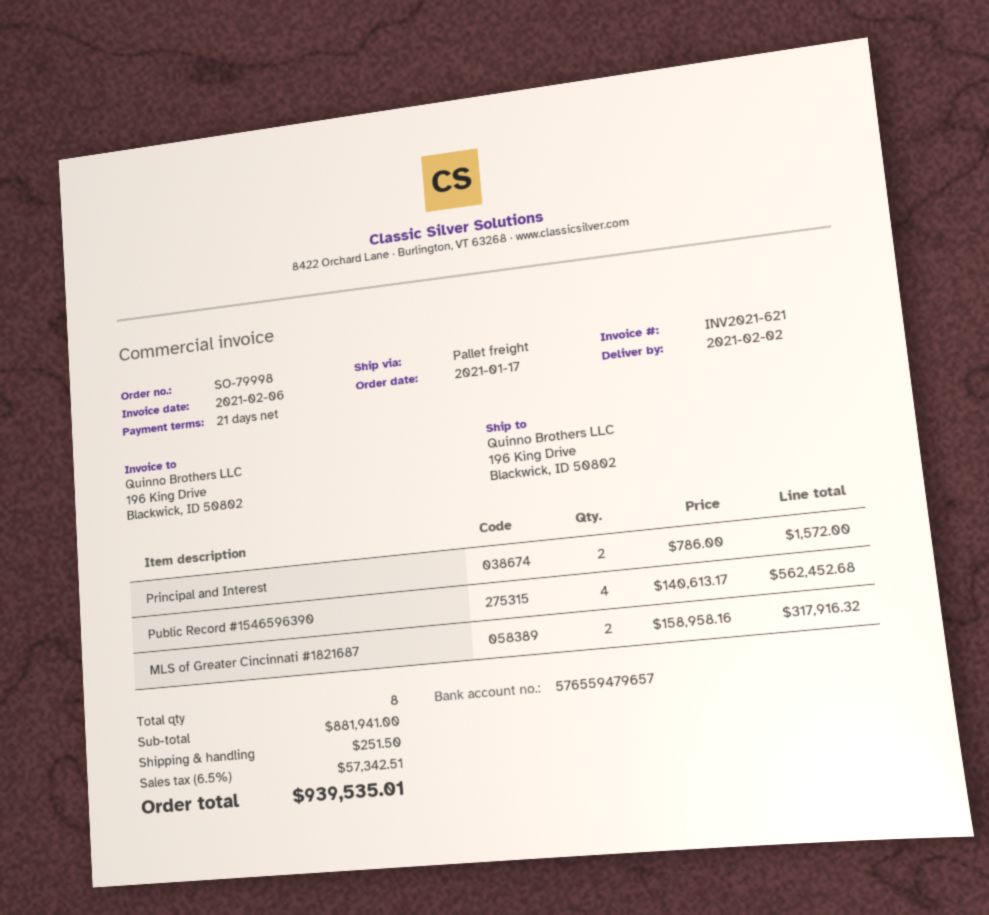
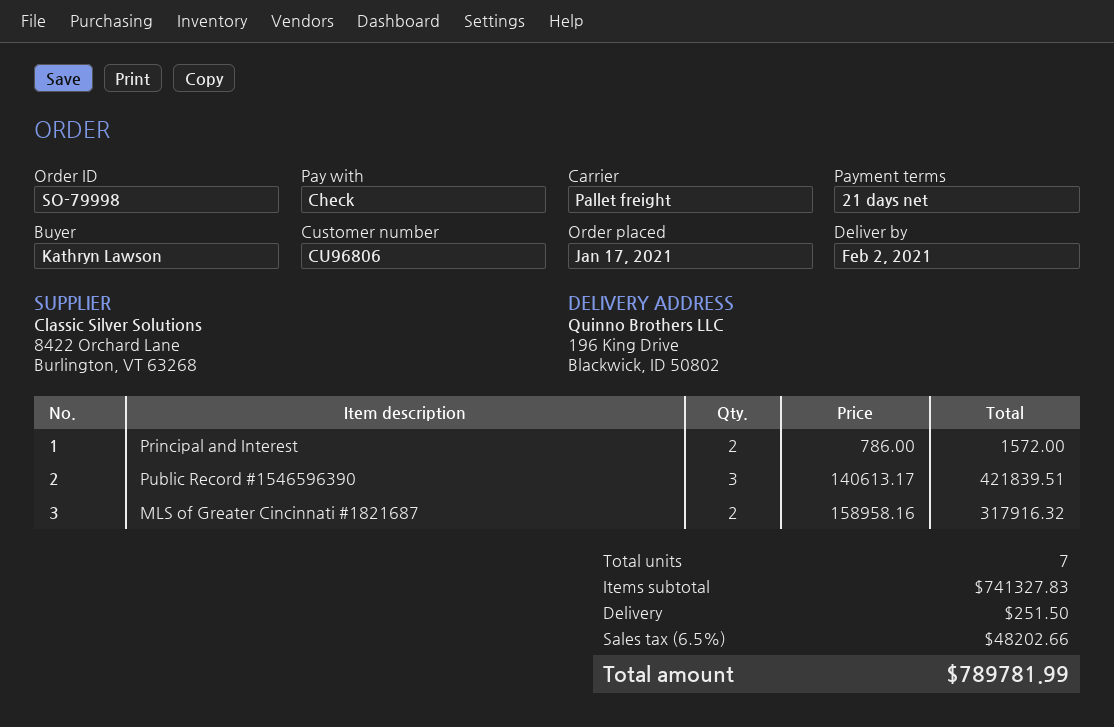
Public Record #1546596390: 4 x 140613.17 = 562452.68 -> 3 x 140613.17 = 421839.51
total quantity: 8 -> 7
subtotal: 881941.00 -> 741327.83
tax: 6.5% = 57342.51 -> 6.5% = 48202.66
total: 939535.01 -> 789781.99

